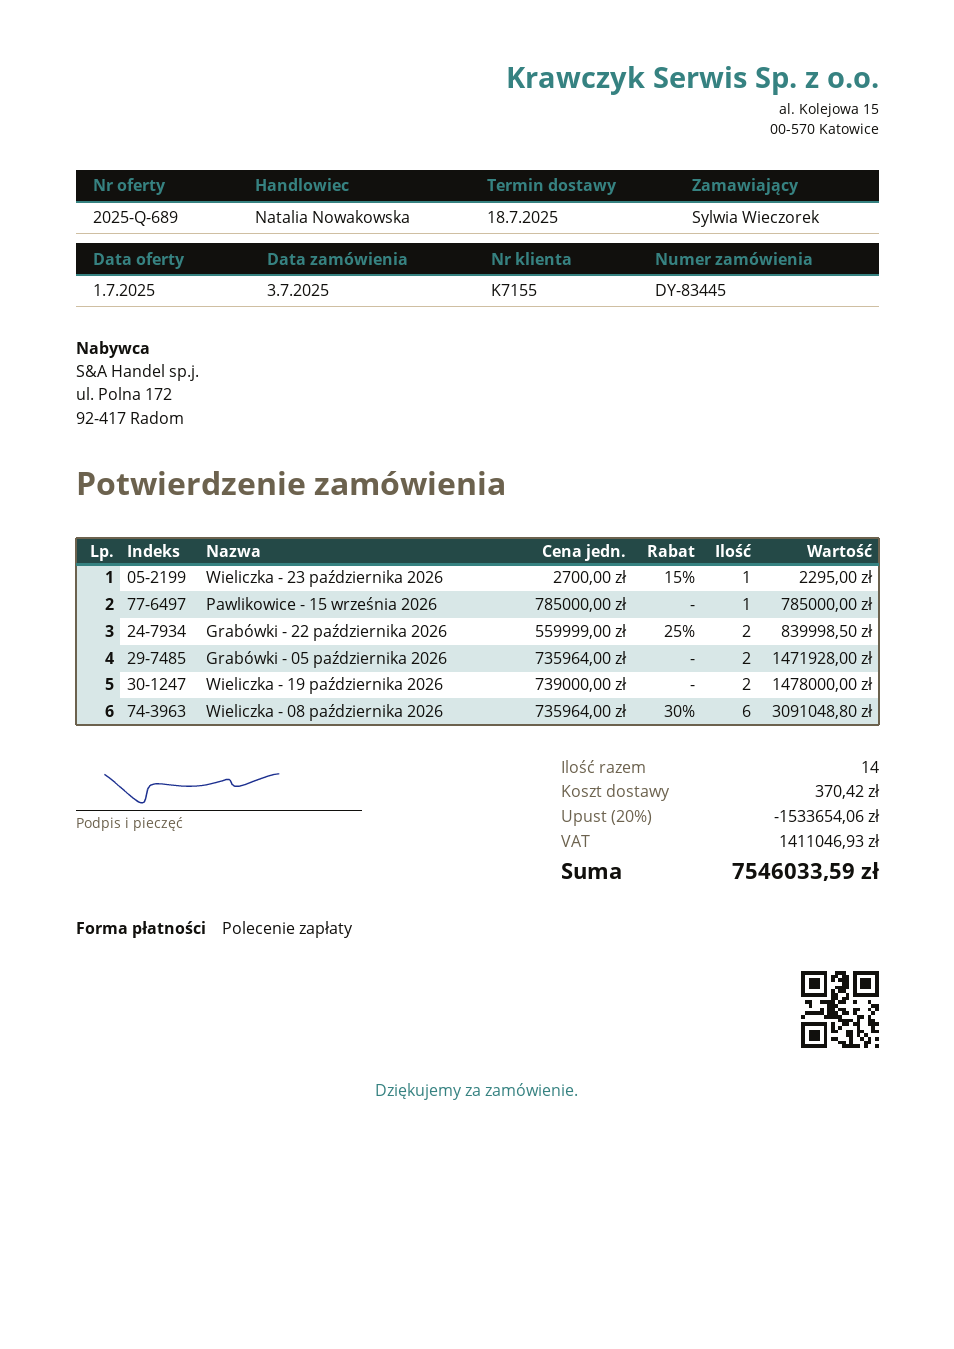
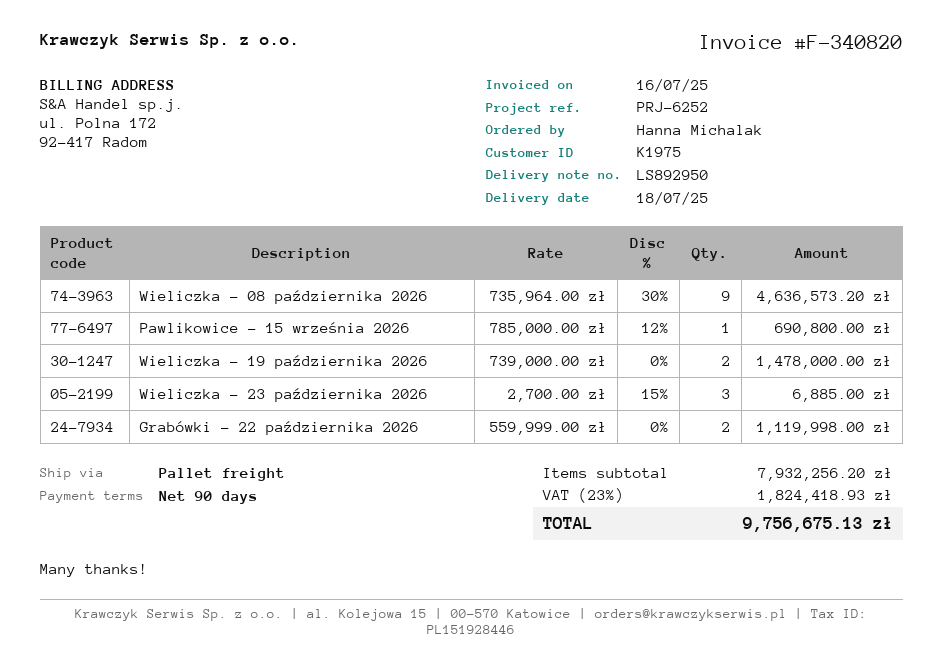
customer number: K7155 -> K1975
ordered by: Sylwia Wieczorek -> Hanna Michalak
Wieliczka - 23 października 2026: 1 x 2700.00 - 15% = 2295.00 -> 3 x 2700.00 - 15% = 6885.00
Pawlikowice - 15 września 2026: 1 x 785000.00 = 785000.00 -> 1 x 785000.00 - 12% = 690800.00
Grabówki - 22 października 2026: 2 x 559999.00 - 25% = 839998.50 -> 2 x 559999.00 = 1119998.00
Grabówki - 05 października 2026: 2 x 735964.00 = 1471928.00 -> none
Wieliczka - 08 października 2026: 6 x 735964.00 - 30% = 3091048.80 -> 9 x 735964.00 - 30% = 4636573.20
discount: 20% = 1533654.06 -> none
shipping: 370.42 -> none
tax: 1411046.93 -> 1824418.93
total: 7546033.59 -> 9756675.13

